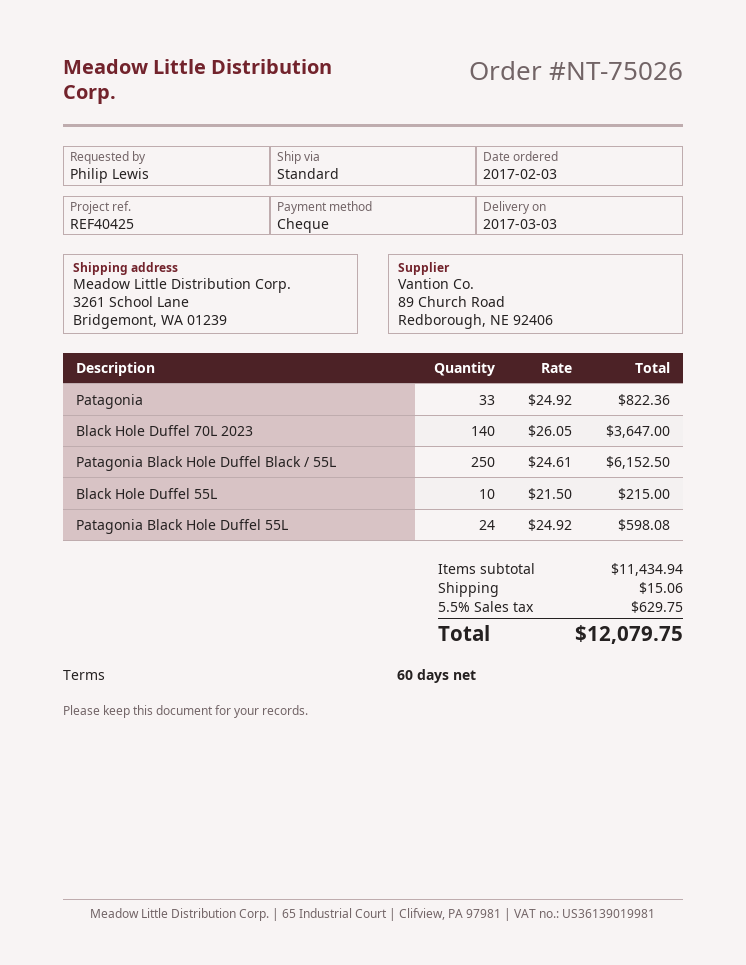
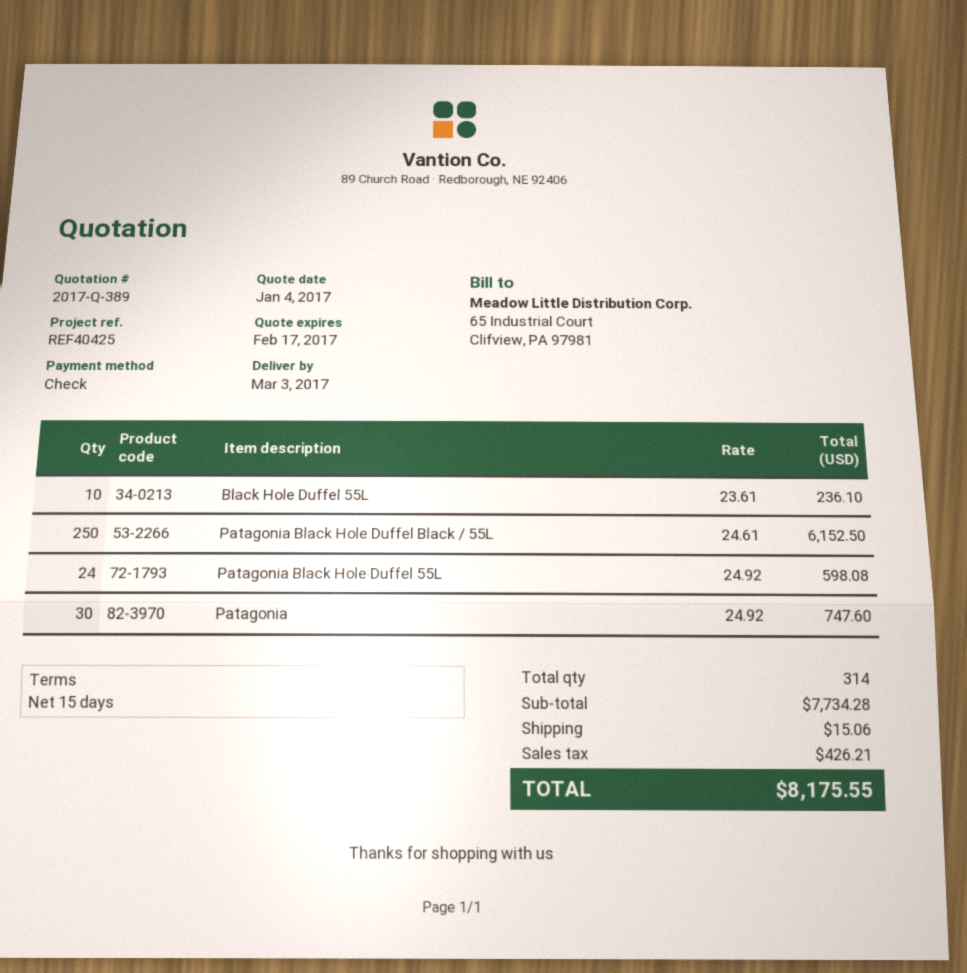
payment terms: 60 days -> 15 days
Patagonia: 33 x 24.92 = 822.36 -> 30 x 24.92 = 747.60
Black Hole Duffel 70L 2023: 140 x 26.05 = 3647.00 -> none
Black Hole Duffel 55L: 10 x 21.50 = 215.00 -> 10 x 23.61 = 236.10
subtotal: 11434.94 -> 7734.28
tax: 629.75 -> 426.21
total: 12079.75 -> 8175.55

